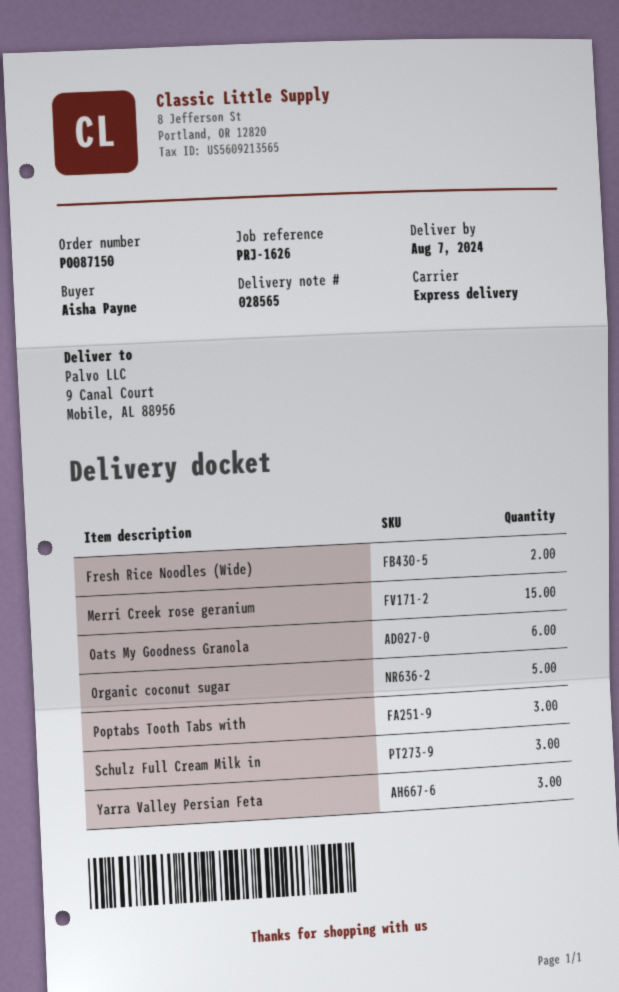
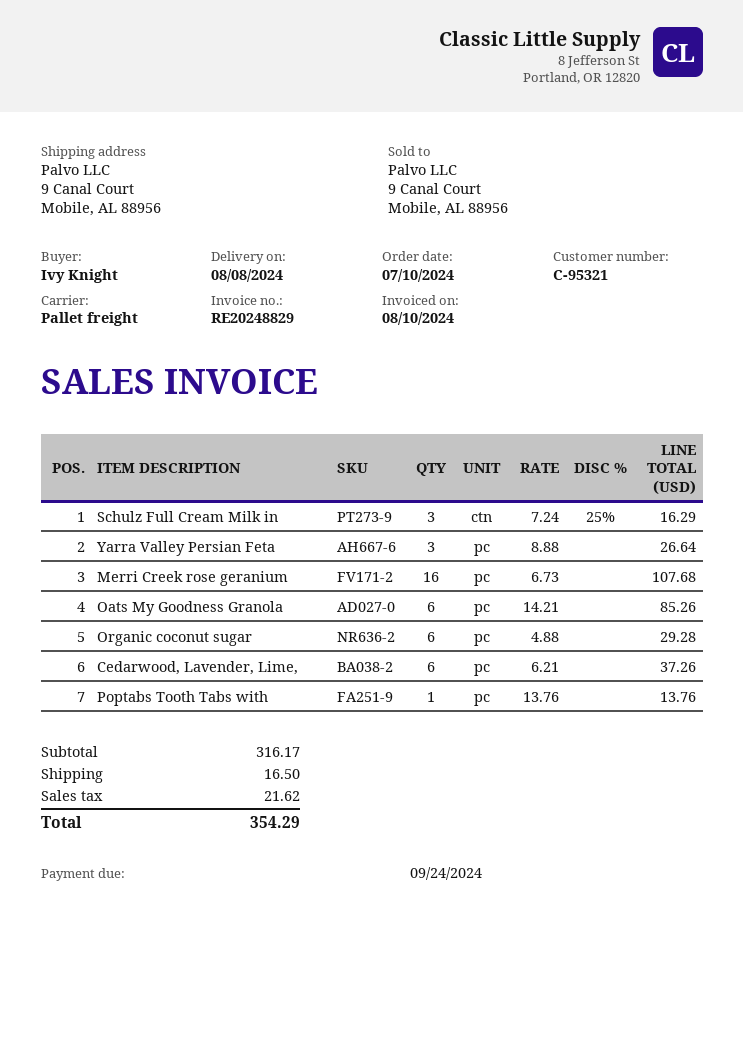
delivery date: 2024-08-07 -> 2024-08-08
ordered by: Aisha Payne -> Ivy Knight
shipping method: express -> pallet freight
Fresh Rice Noodles (Wide): 2 -> none
Merri Creek rose geranium: 15 -> 16
Organic coconut sugar: 5 -> 6
Poptabs Tooth Tabs with: 3 -> 1
Cedarwood, Lavender, Lime,: none -> 6

